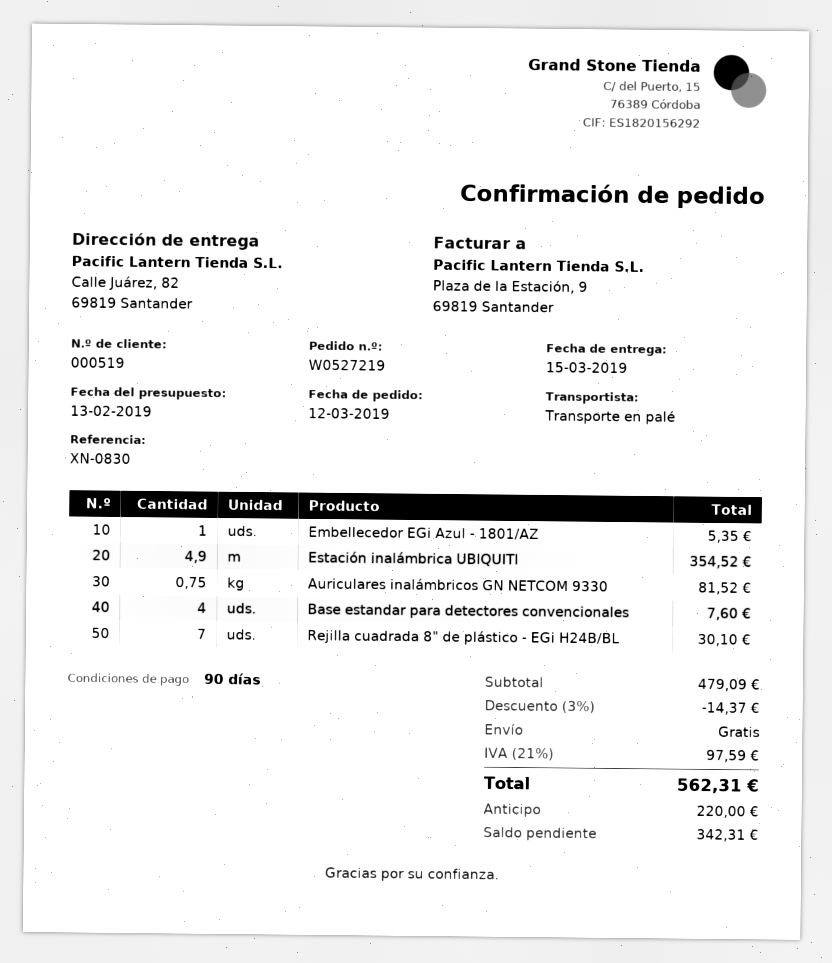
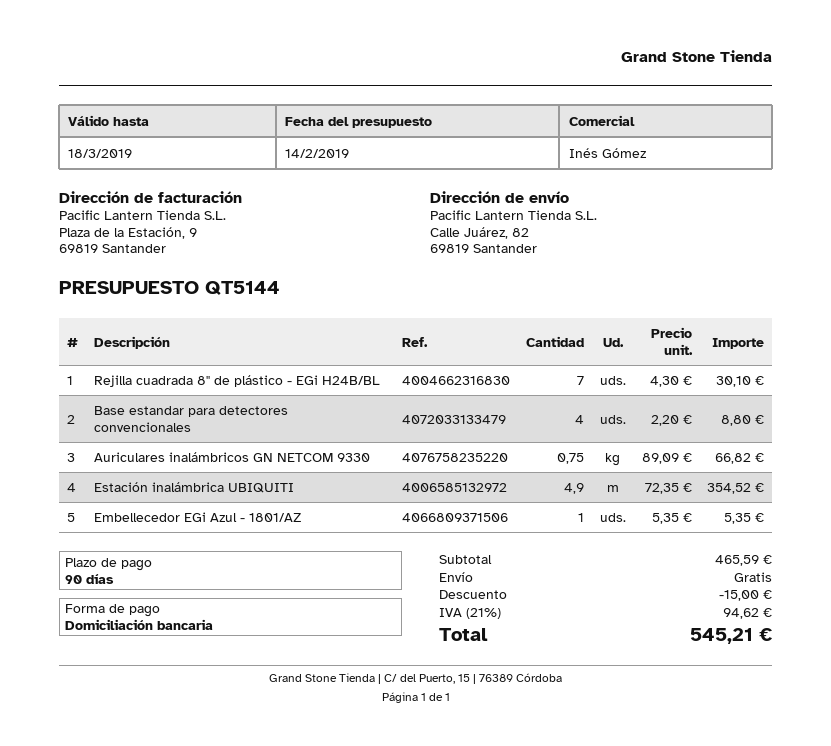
quote date: 2019-02-13 -> 2019-02-14
Auriculares inalámbricos GN NETCOM 9330: 0.75 for 81.52 -> 0.75 for 66.82
Base estandar para detectores convencionales: 4 for 7.60 -> 4 for 8.80
subtotal: 479.09 -> 465.59
discount: 14.37 -> 15.00
tax: 21% = 97.59 -> 21% = 94.62
total: 562.31 -> 545.21

